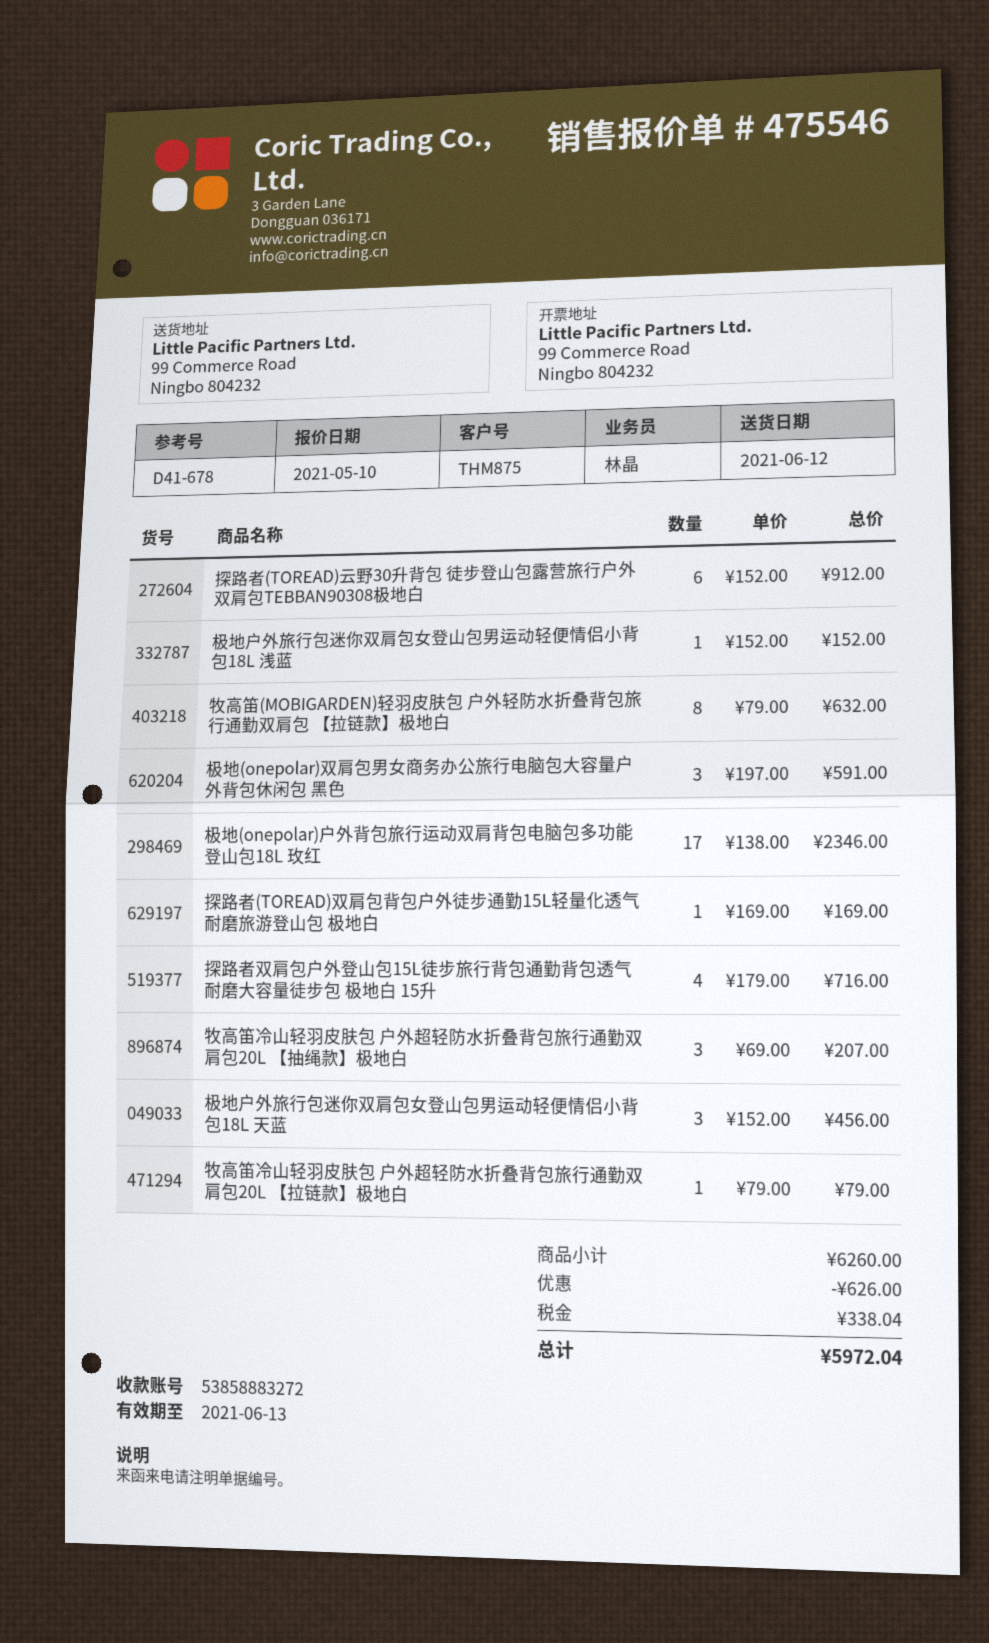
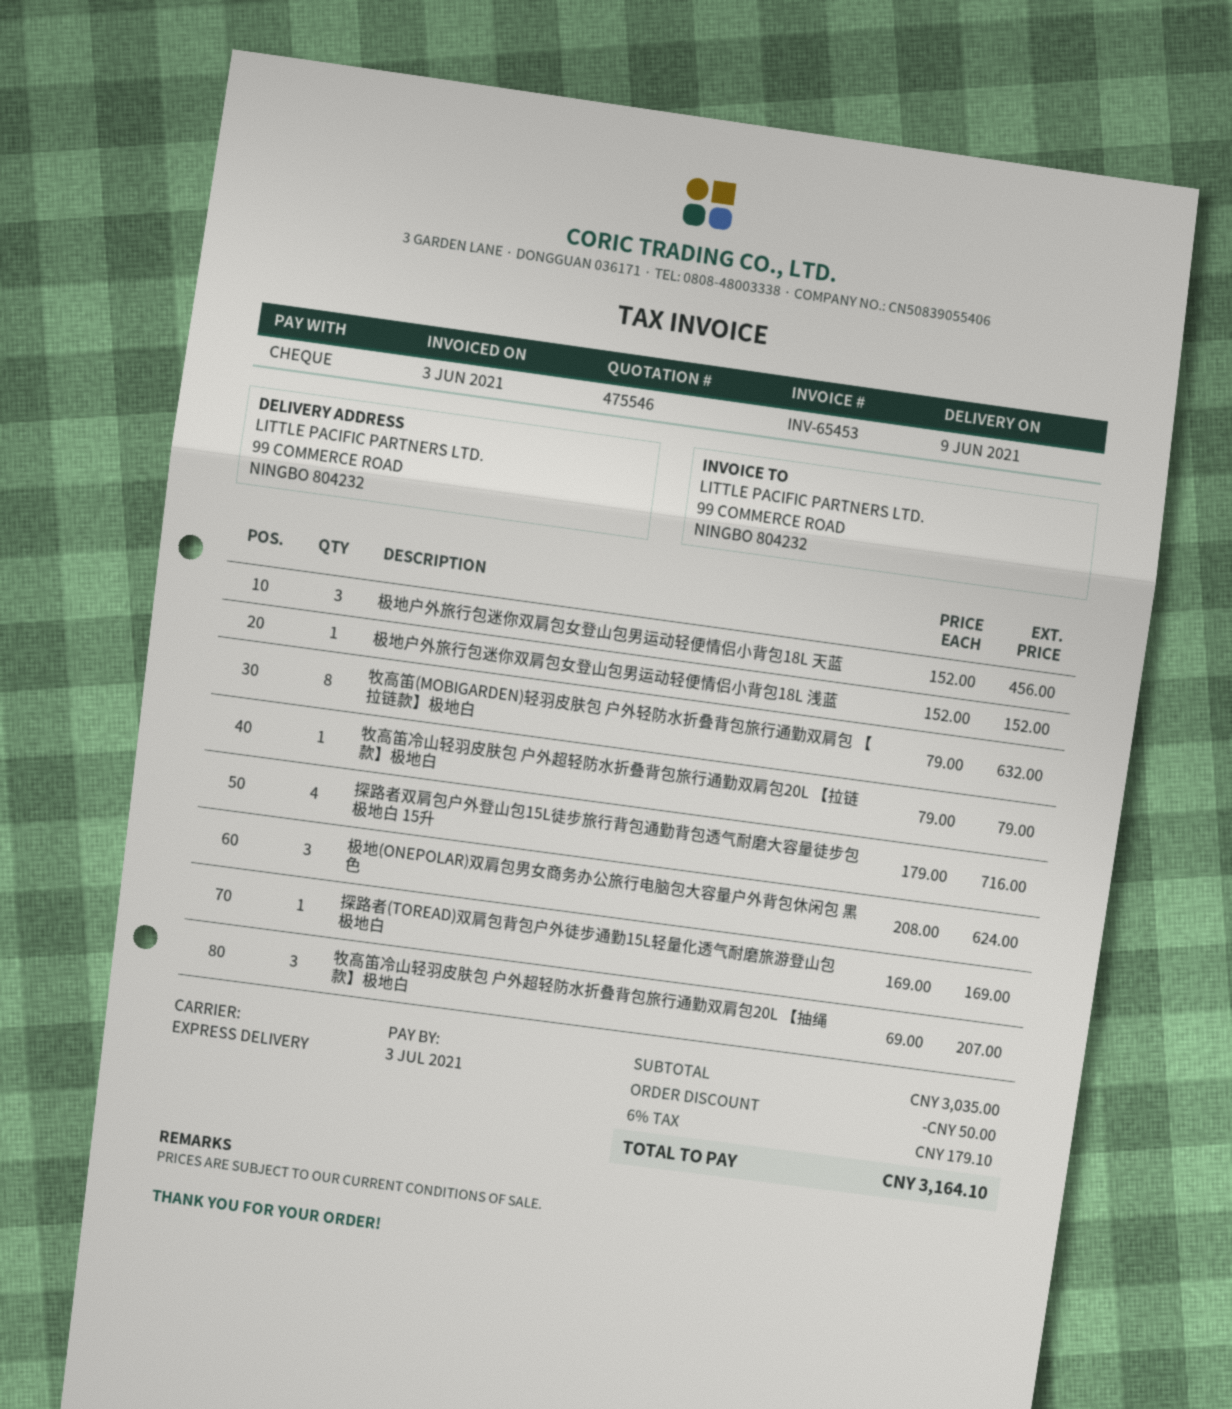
delivery date: 2021-06-12 -> 2021-06-09
探路者(TOREAD)云野30升背包 徒步登山包露营旅行户外双肩包TEBBAN90308极地白: 6 x 152.00 = 912.00 -> none
极地(onepolar)双肩包男女商务办公旅行电脑包大容量户外背包休闲包 黑色: 3 x 197.00 = 591.00 -> 3 x 208.00 = 624.00
极地(onepolar)户外背包旅行运动双肩背包电脑包多功能登山包18L 玫红: 17 x 138.00 = 2346.00 -> none
subtotal: 6260.00 -> 3035.00
discount: 626.00 -> 50.00
tax: 338.04 -> 179.10
total: 5972.04 -> 3164.10

